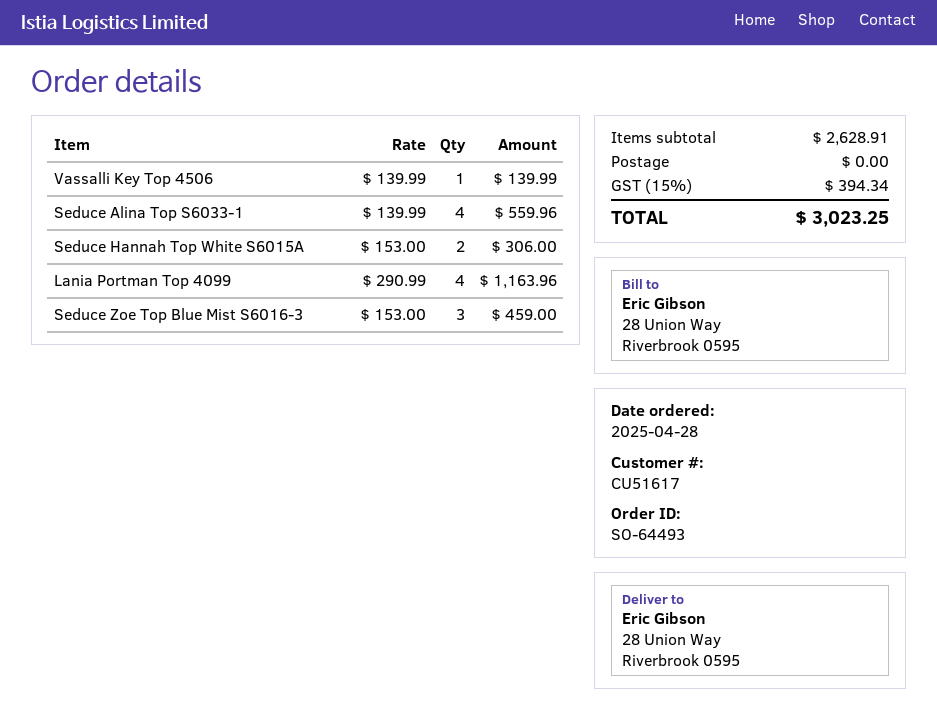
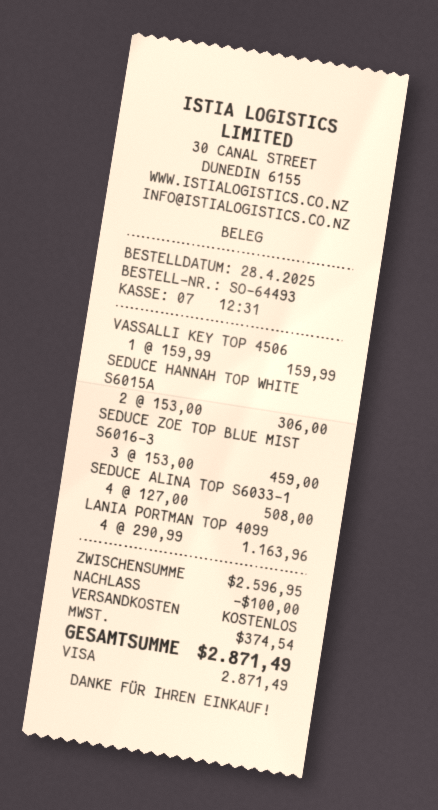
Vassalli Key Top 4506: 1 x 139.99 = 139.99 -> 1 x 159.99 = 159.99
Seduce Alina Top S6033-1: 4 x 139.99 = 559.96 -> 4 x 127.00 = 508.00
subtotal: 2628.91 -> 2596.95
discount: none -> 100.00
tax: 394.34 -> 374.54
total: 3023.25 -> 2871.49

